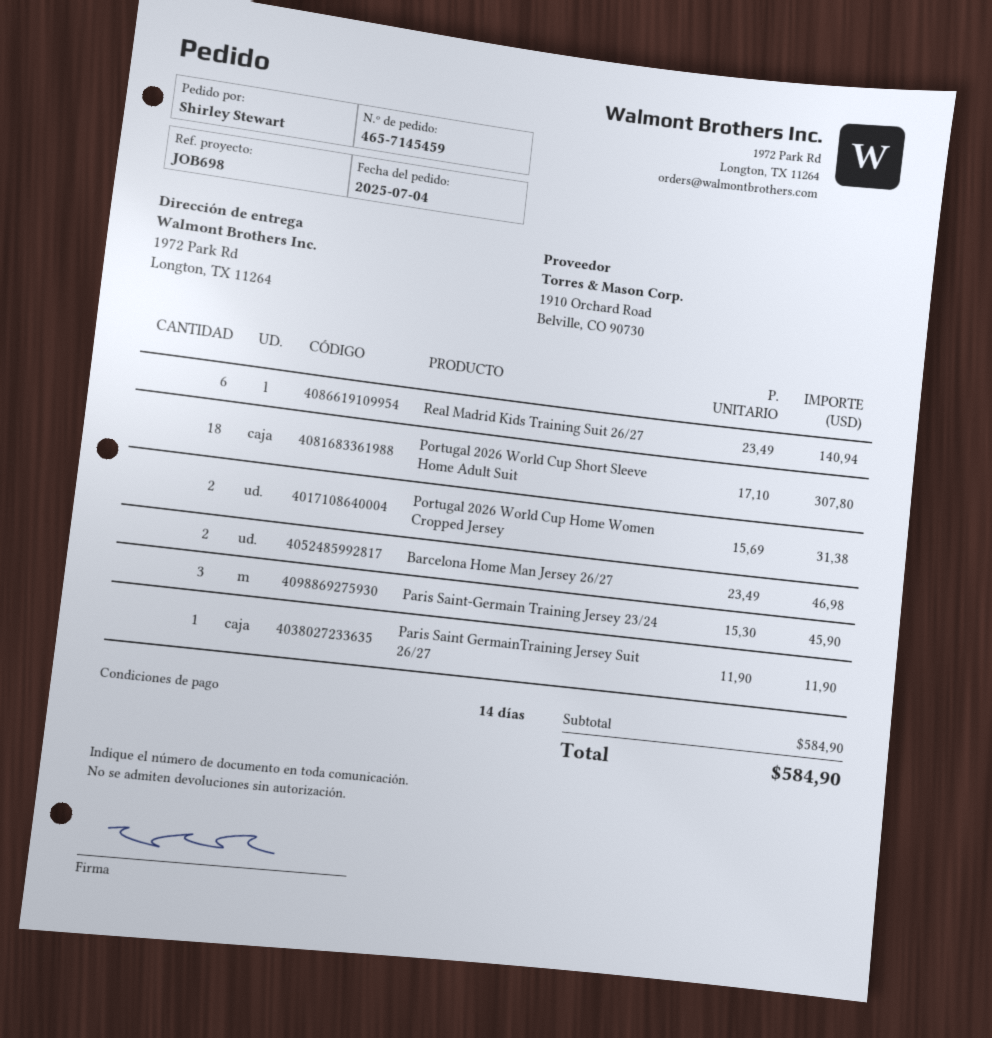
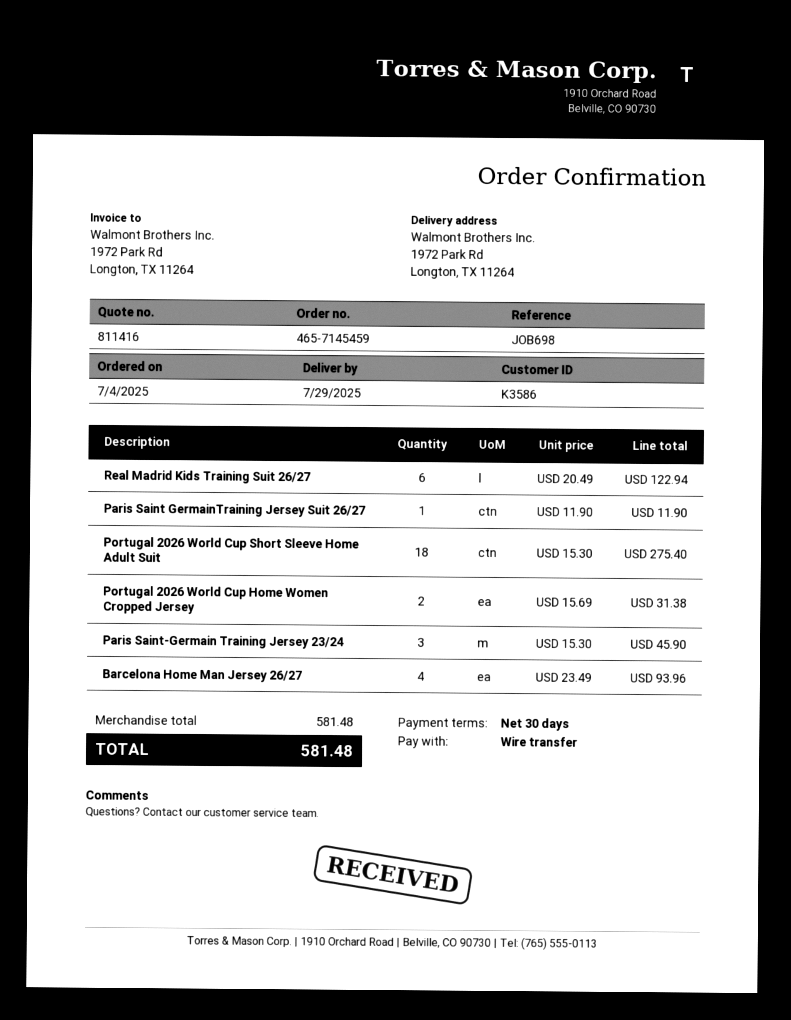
payment terms: 14 days -> 30 days
Real Madrid Kids Training Suit 26/27: 6 x 23.49 = 140.94 -> 6 x 20.49 = 122.94
Portugal 2026 World Cup Short Sleeve Home Adult Suit: 18 x 17.10 = 307.80 -> 18 x 15.30 = 275.40
Barcelona Home Man Jersey 26/27: 2 x 23.49 = 46.98 -> 4 x 23.49 = 93.96
subtotal: 584.90 -> 581.48
total: 584.90 -> 581.48

